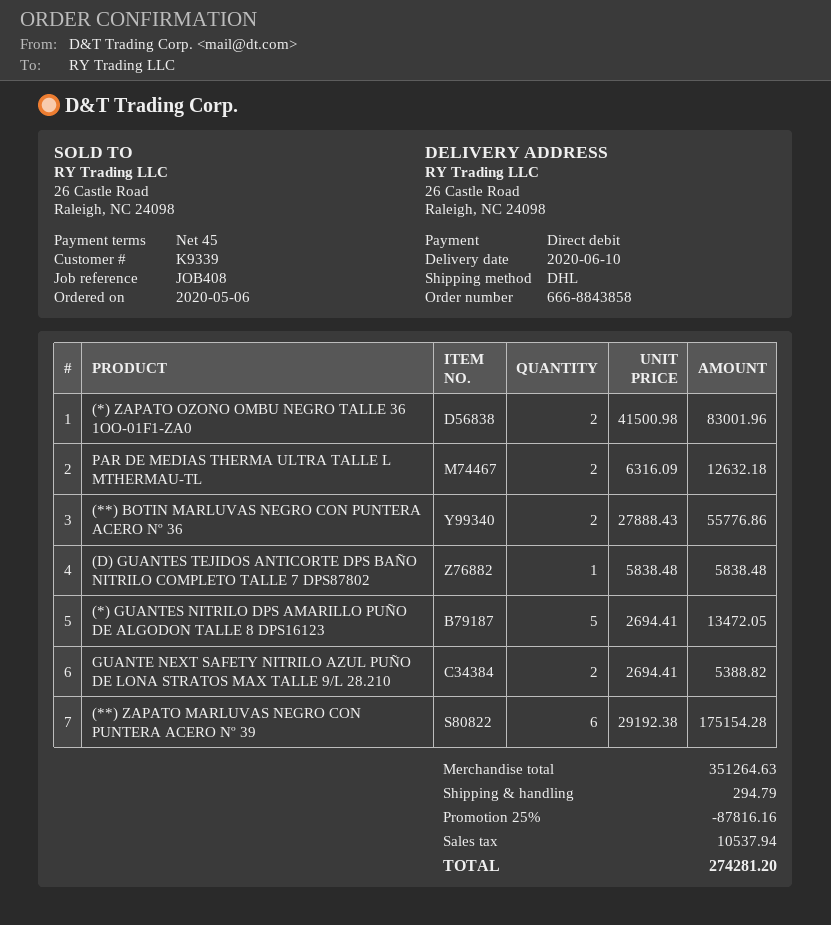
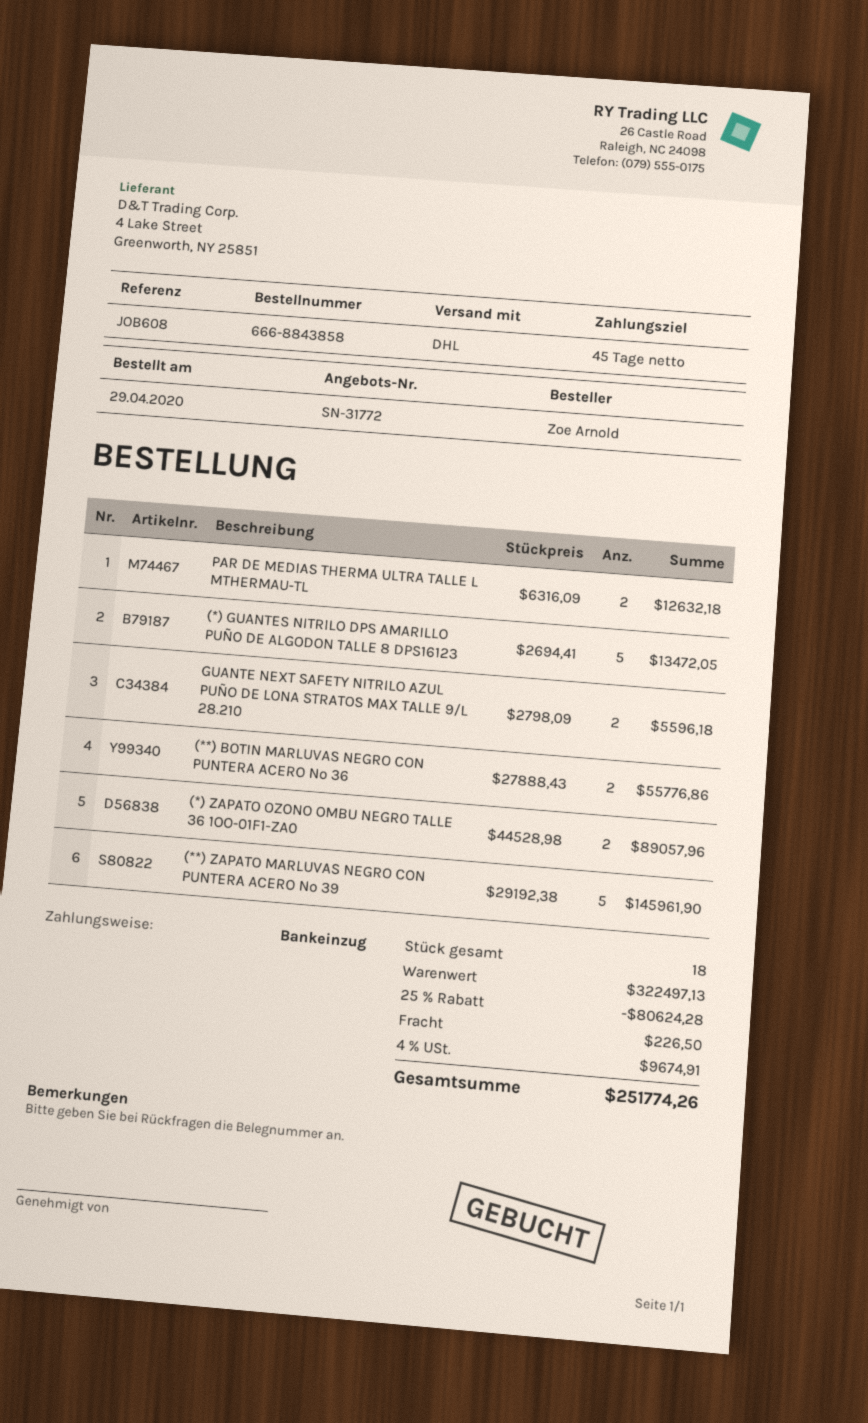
order date: 2020-05-06 -> 2020-04-29
reference: JOB408 -> JOB608
(*) ZAPATO OZONO OMBU NEGRO TALLE 36 1OO-01F1-ZA0: 2 x 41500.98 = 83001.96 -> 2 x 44528.98 = 89057.96
(D) GUANTES TEJIDOS ANTICORTE DPS BAÑO NITRILO COMPLETO TALLE 7 DPS87802: 1 x 5838.48 = 5838.48 -> none
GUANTE NEXT SAFETY NITRILO AZUL PUÑO DE LONA STRATOS MAX TALLE 9/L 28.210: 2 x 2694.41 = 5388.82 -> 2 x 2798.09 = 5596.18
(**) ZAPATO MARLUVAS NEGRO CON PUNTERA ACERO Nº 39: 6 x 29192.38 = 175154.28 -> 5 x 29192.38 = 145961.90
subtotal: 351264.63 -> 322497.13
discount: 25% = 87816.16 -> 25% = 80624.28
shipping: 294.79 -> 226.50
tax: 10537.94 -> 9674.91
total: 274281.20 -> 251774.26

